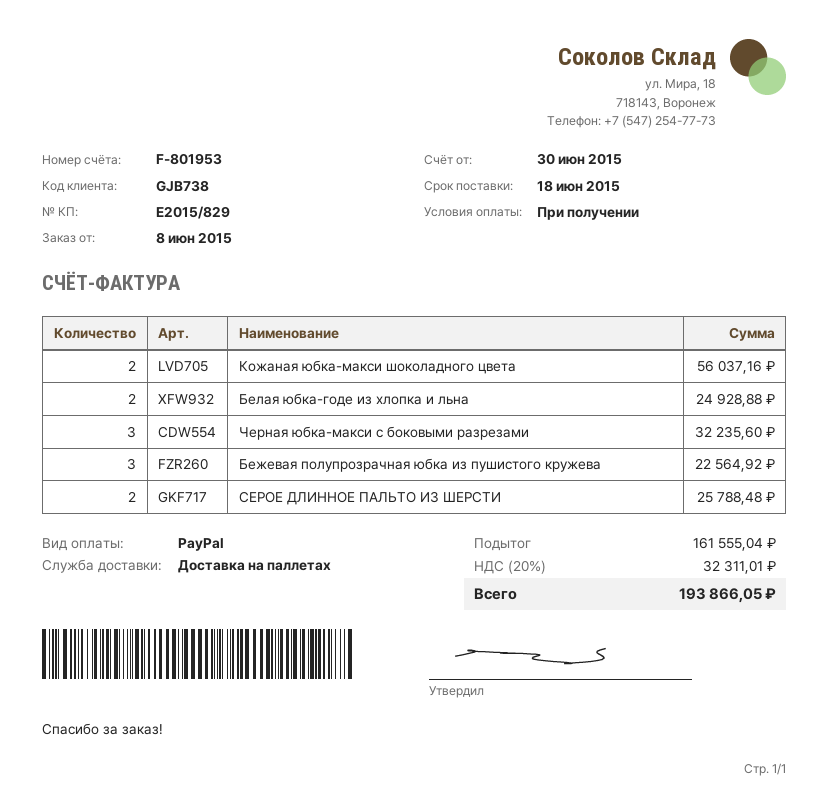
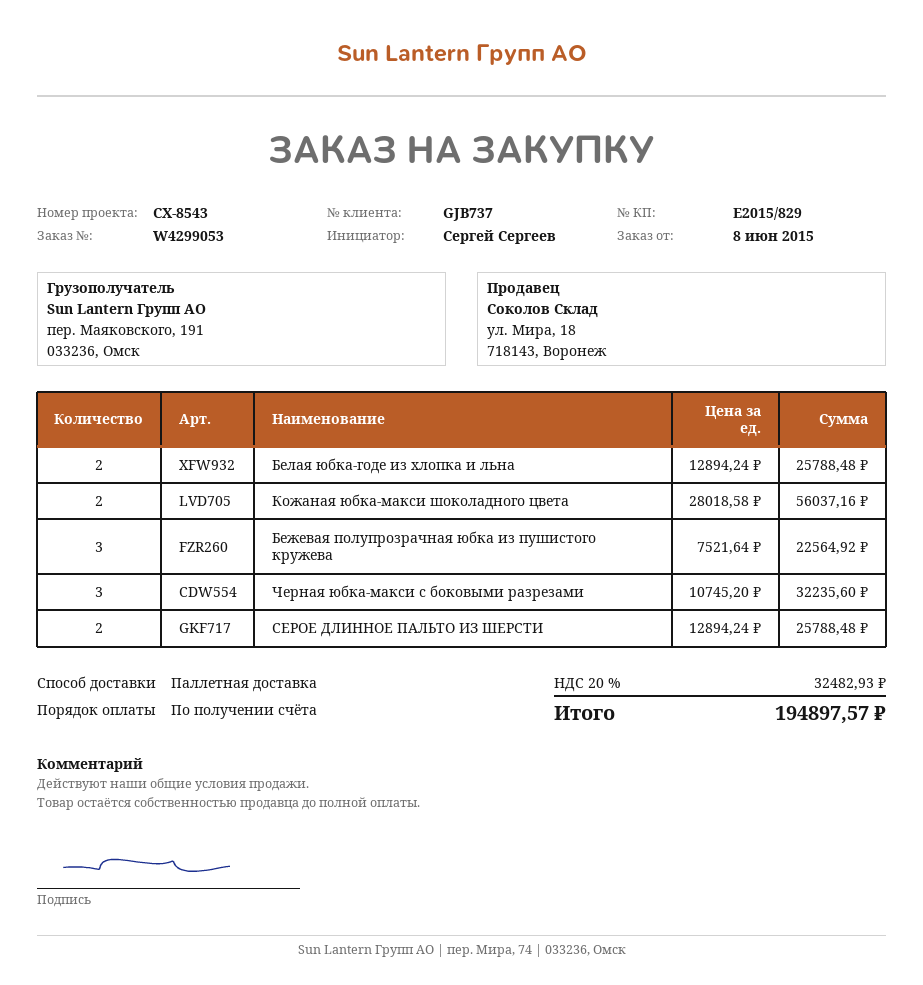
customer number: GJB738 -> GJB737
Белая юбка-годе из хлопка и льна: 2 for 24928.88 -> 2 for 25788.48
tax: 20% = 32311.01 -> 20% = 32482.93
total: 193866.05 -> 194897.57

